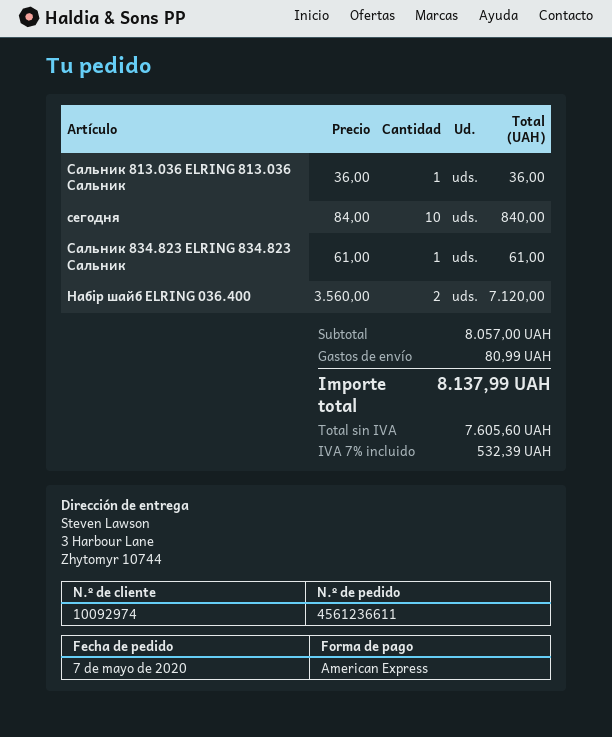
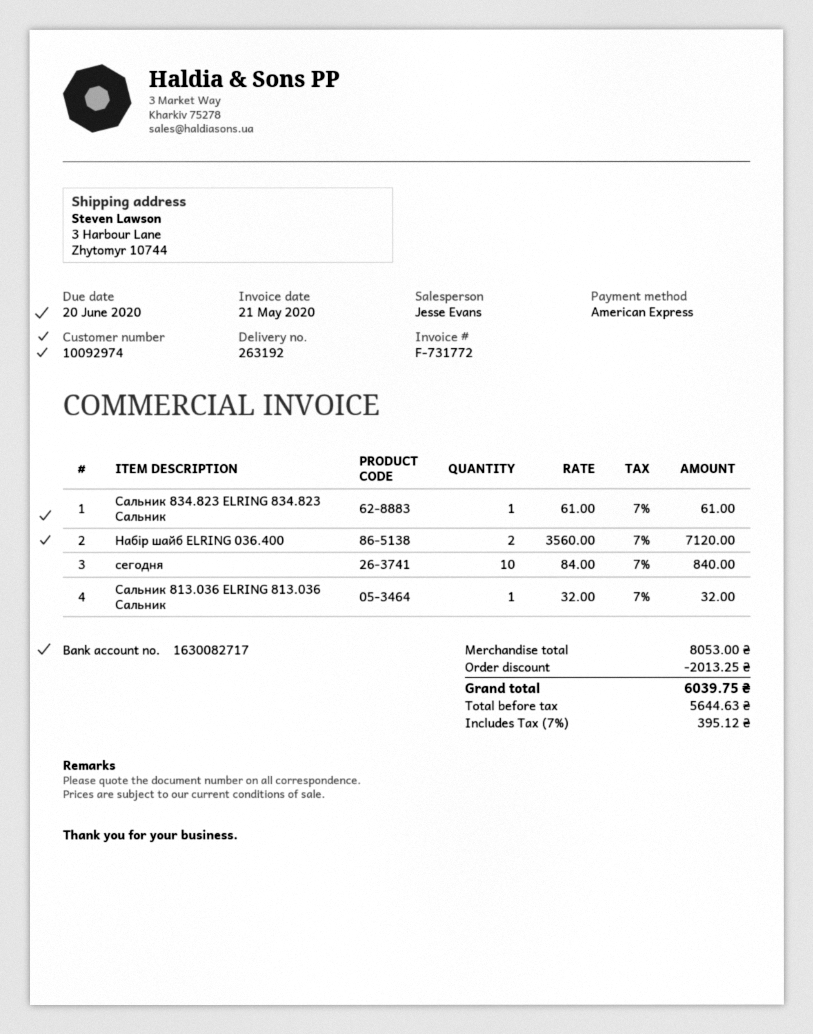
Сальник 813.036 ELRING 813.036 Сальник: 1 x 36.00 = 36.00 -> 1 x 32.00 = 32.00
subtotal: 8057.00 -> 8053.00
discount: none -> 2013.25
shipping: 80.99 -> none
net: 7605.60 -> 5644.63
tax: 7% = 532.39 -> 7% = 395.12
total: 8137.99 -> 6039.75

